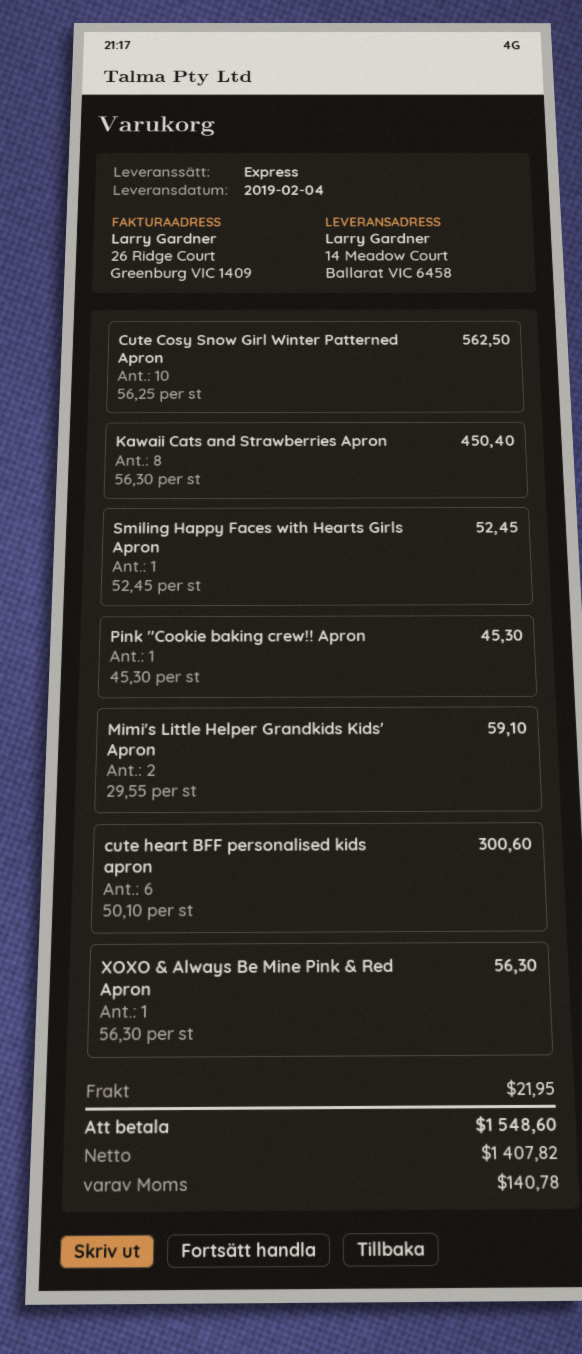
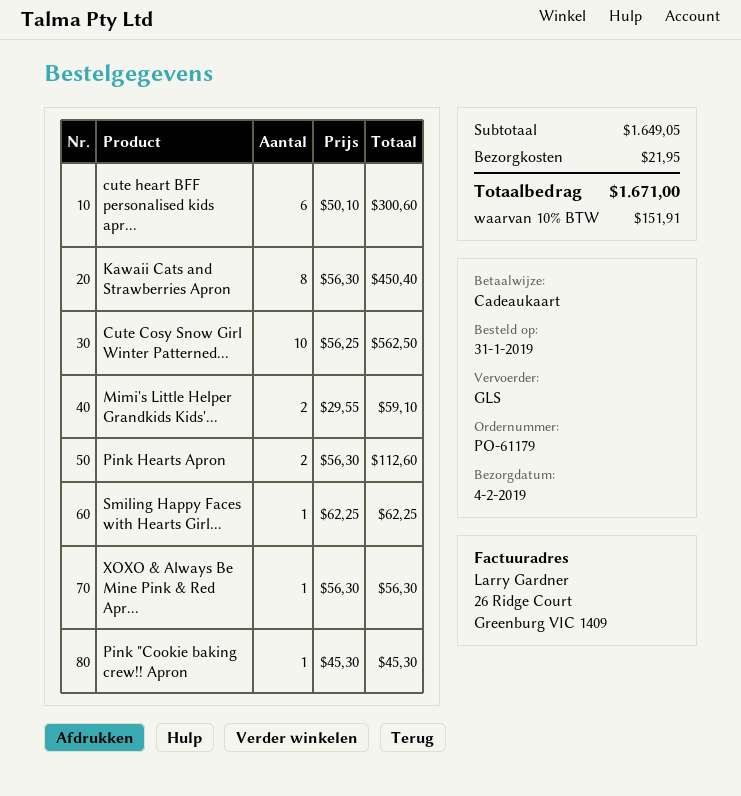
shipping method: express -> GLS
Smiling Happy Faces with Hearts Girls Apron: 1 x 52.45 = 52.45 -> 1 x 62.25 = 62.25
Pink Hearts Apron: none -> 2 x 56.30 = 112.60
tax: 140.78 -> 151.91
total: 1548.60 -> 1671.00

